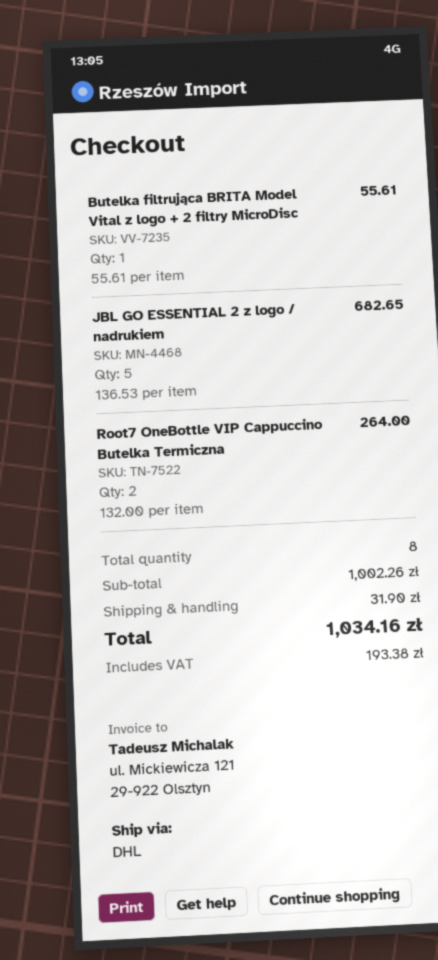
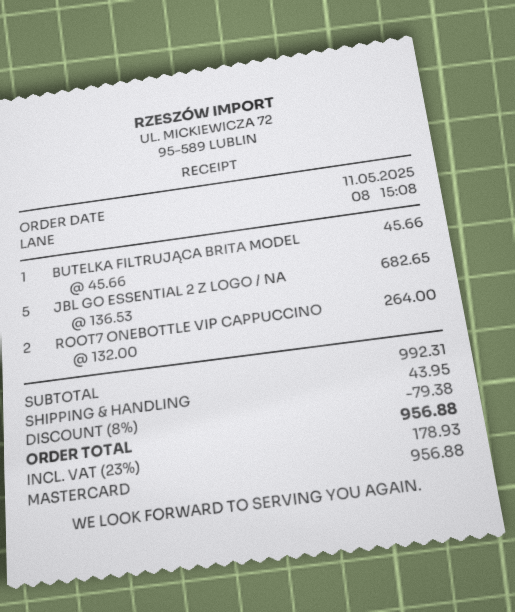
Butelka filtrująca BRITA Model Vital z logo + 2 filtry MicroDisc: 1 x 55.61 = 55.61 -> 1 x 45.66 = 45.66
subtotal: 1002.26 -> 992.31
discount: none -> 8% = 79.38
shipping: 31.90 -> 43.95
tax: 193.38 -> 178.93
total: 1034.16 -> 956.88

